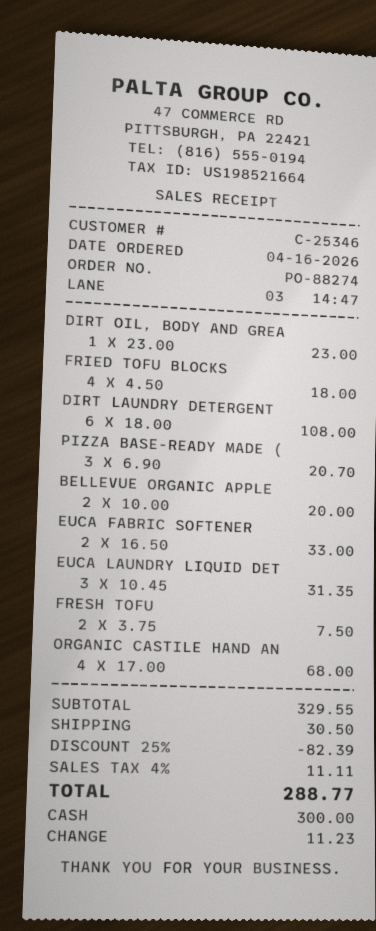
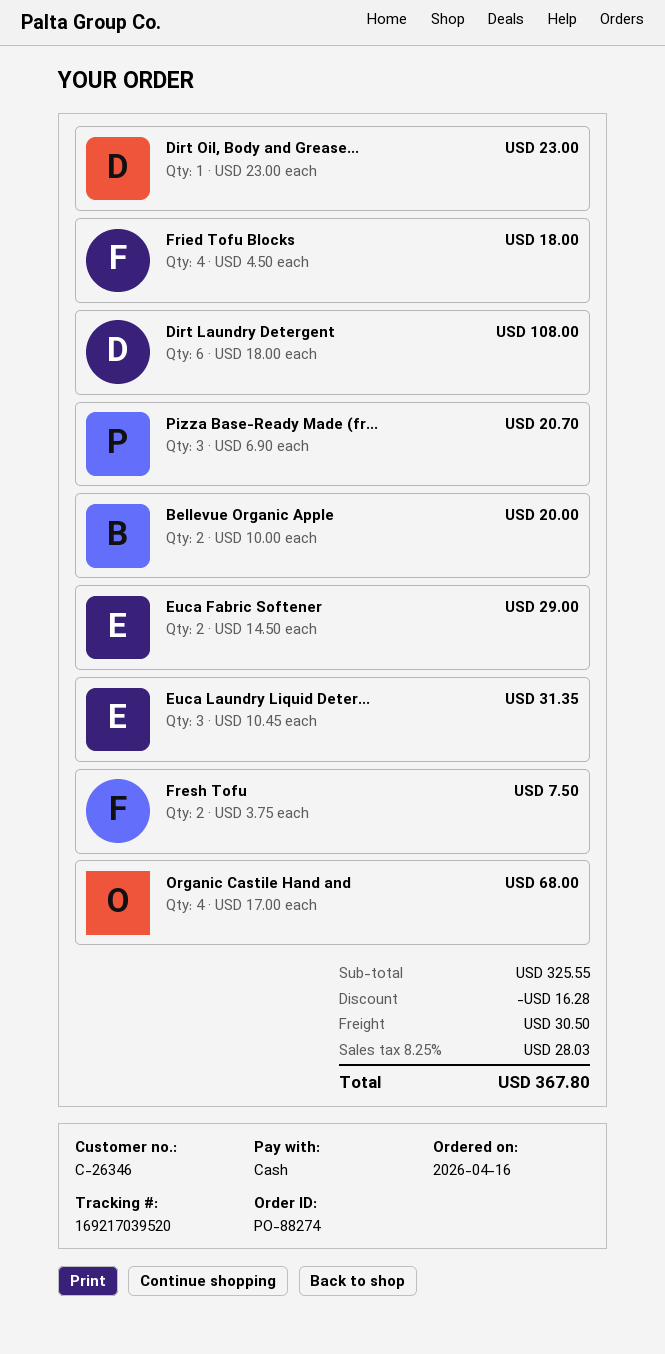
customer number: C-25346 -> C-26346
EUCA FABRIC SOFTENER: 2 x 16.50 = 33.00 -> 2 x 14.50 = 29.00
subtotal: 329.55 -> 325.55
discount: 82.39 -> 16.28
tax: 4% = 11.11 -> 8.25% = 28.03
total: 288.77 -> 367.80

